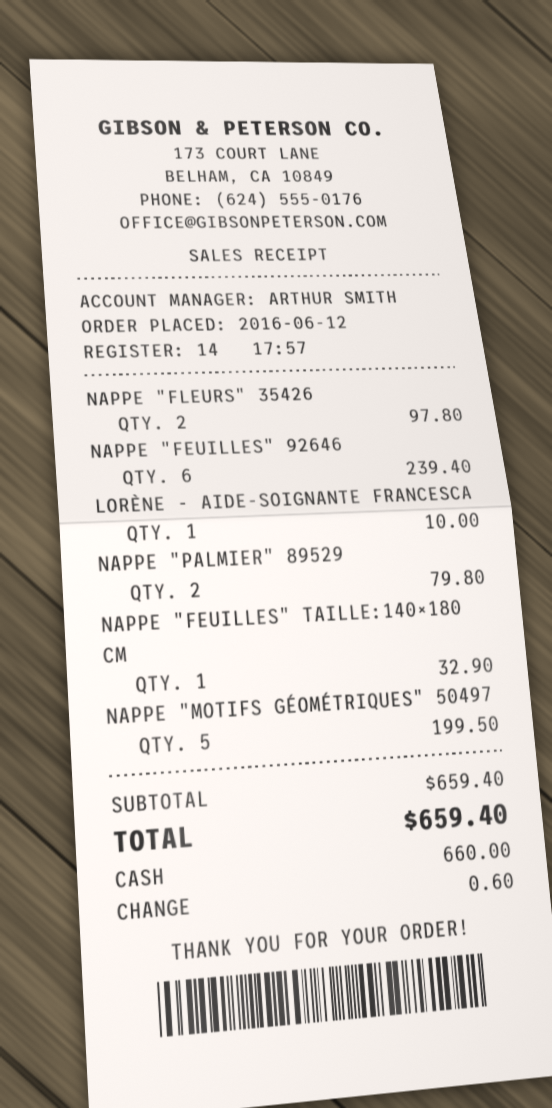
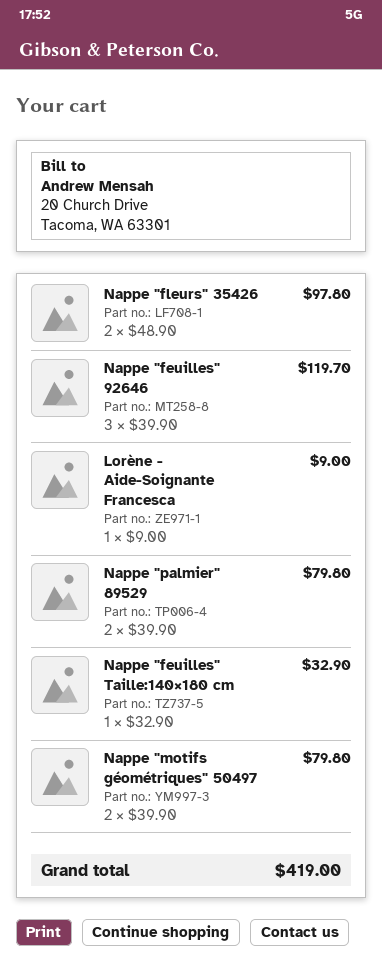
NAPPE "FEUILLES" 92646: 6 for 239.40 -> 3 for 119.70
LORÈNE - AIDE-SOIGNANTE FRANCESCA: 1 for 10.00 -> 1 for 9.00
NAPPE "MOTIFS GÉOMÉTRIQUES" 50497: 5 for 199.50 -> 2 for 79.80
total: 659.40 -> 419.00

